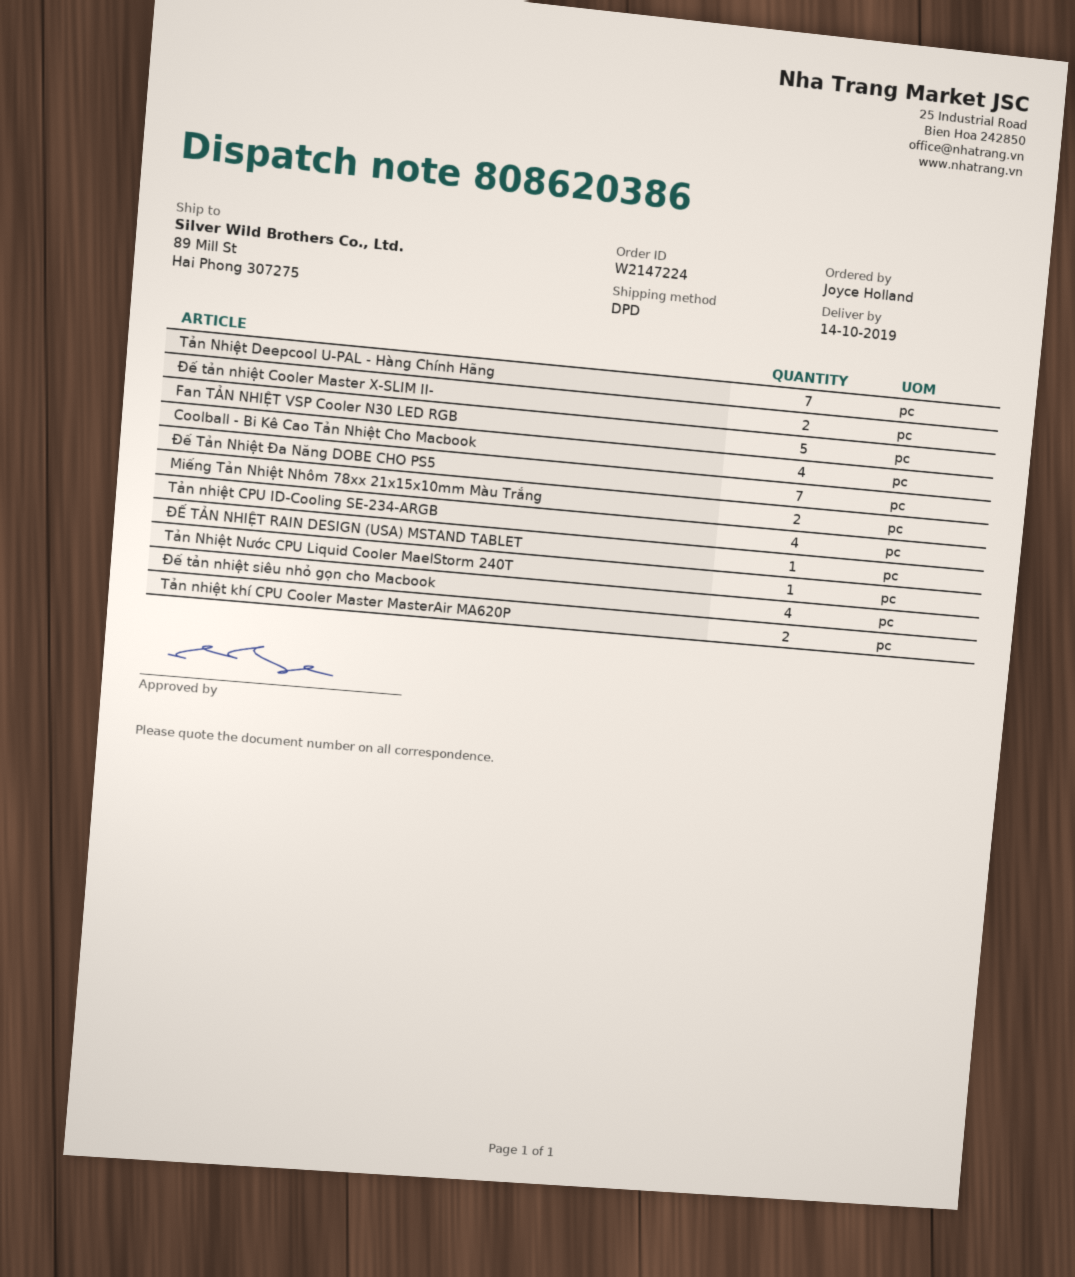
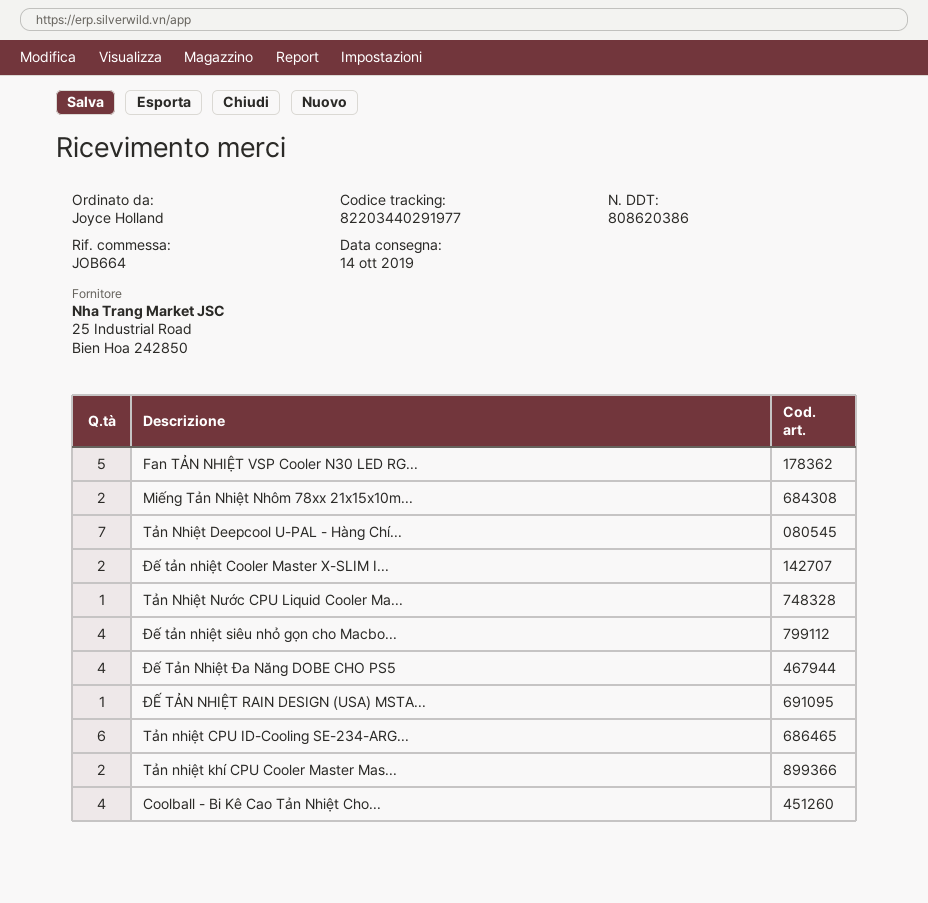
Đế Tản Nhiệt Đa Năng DOBE CHO PS5: 7 -> 4
Tản nhiệt CPU ID-Cooling SE-234-ARGB: 4 -> 6

